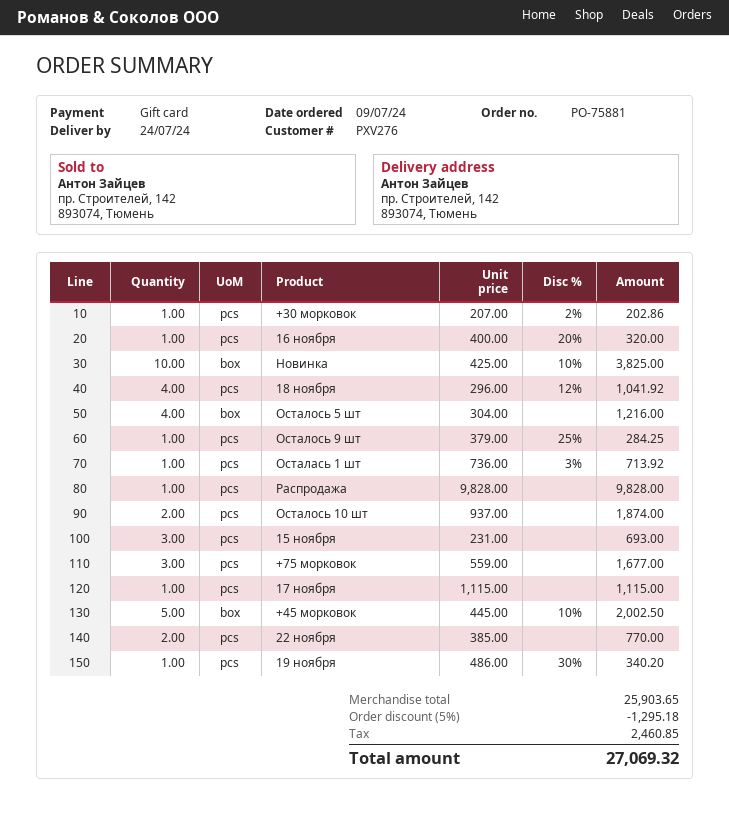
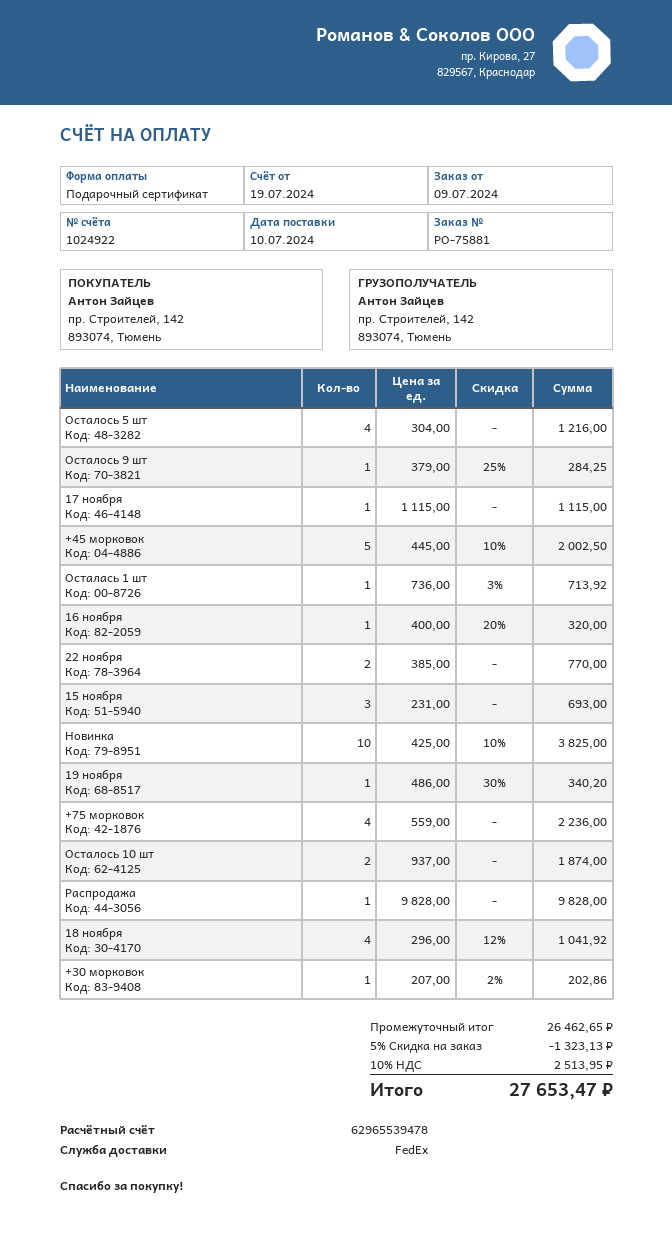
delivery date: 2024-07-24 -> 2024-07-10
+75 морковок: 3 x 559.00 = 1677.00 -> 4 x 559.00 = 2236.00
subtotal: 25903.65 -> 26462.65
discount: 5% = 1295.18 -> 5% = 1323.13
tax: 2460.85 -> 2513.95
total: 27069.32 -> 27653.47

